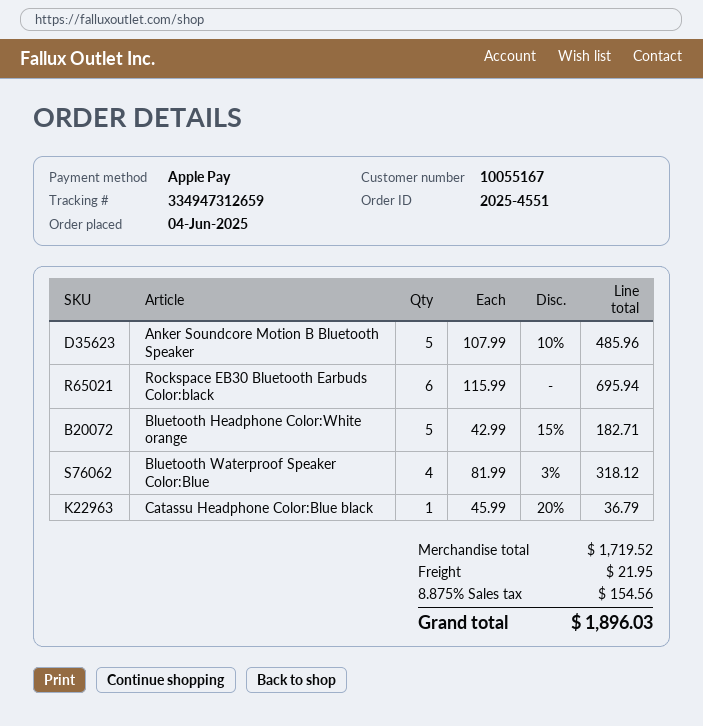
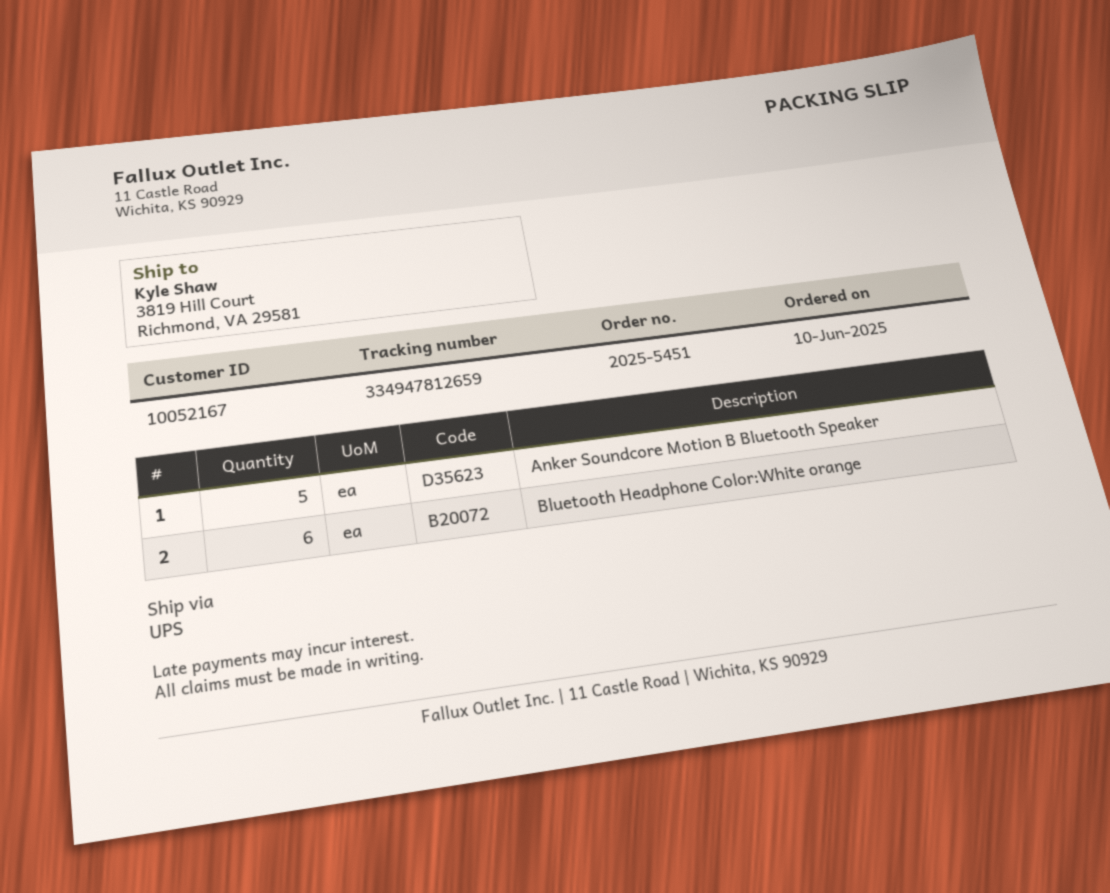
order number: 2025-4551 -> 2025-5451
order date: 2025-06-04 -> 2025-06-10
customer number: 10055167 -> 10052167
tracking number: 334947312659 -> 334947812659
Rockspace EB30 Bluetooth Earbuds Color:black: 6 -> none
Bluetooth Headphone Color:White orange: 5 -> 6
Bluetooth Waterproof Speaker Color:Blue: 4 -> none
Catassu Headphone Color:Blue black: 1 -> none

